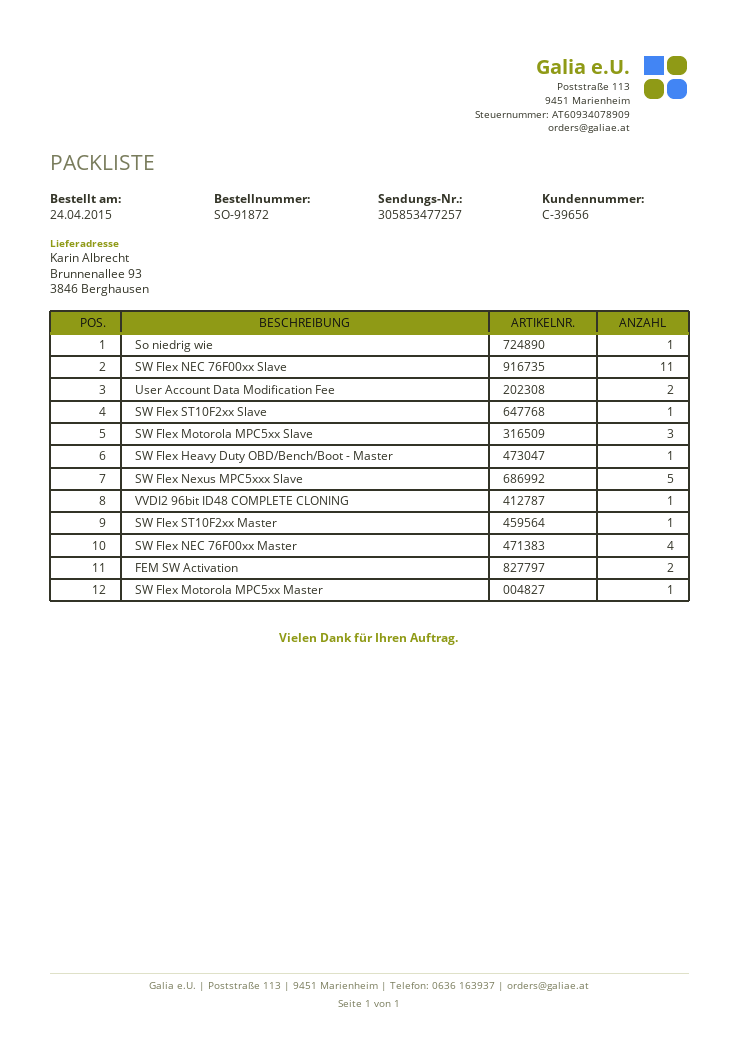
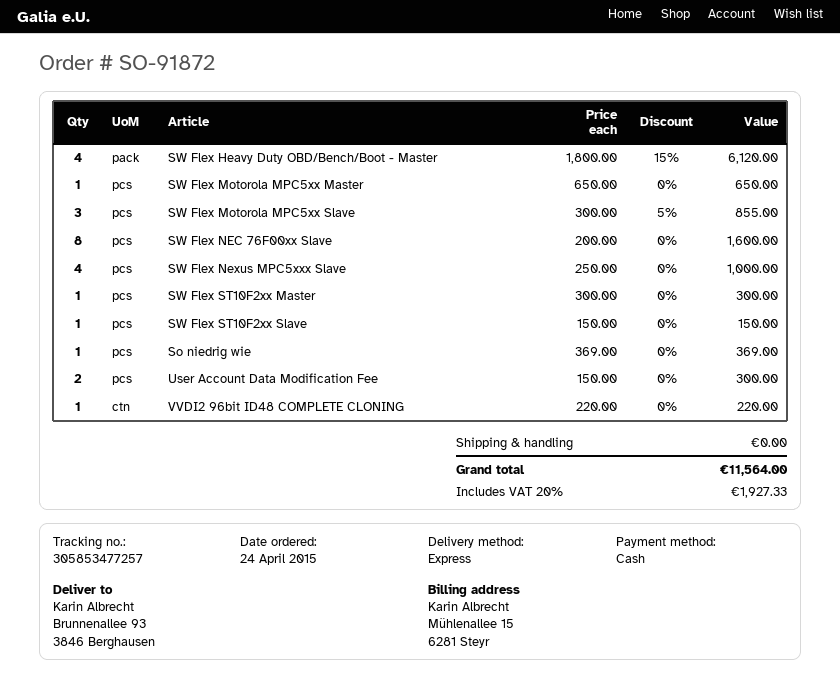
SW Flex NEC 76F00xx Slave: 11 -> 8
SW Flex Heavy Duty OBD/Bench/Boot - Master: 1 -> 4
SW Flex Nexus MPC5xxx Slave: 5 -> 4
SW Flex NEC 76F00xx Master: 4 -> none
FEM SW Activation: 2 -> none

